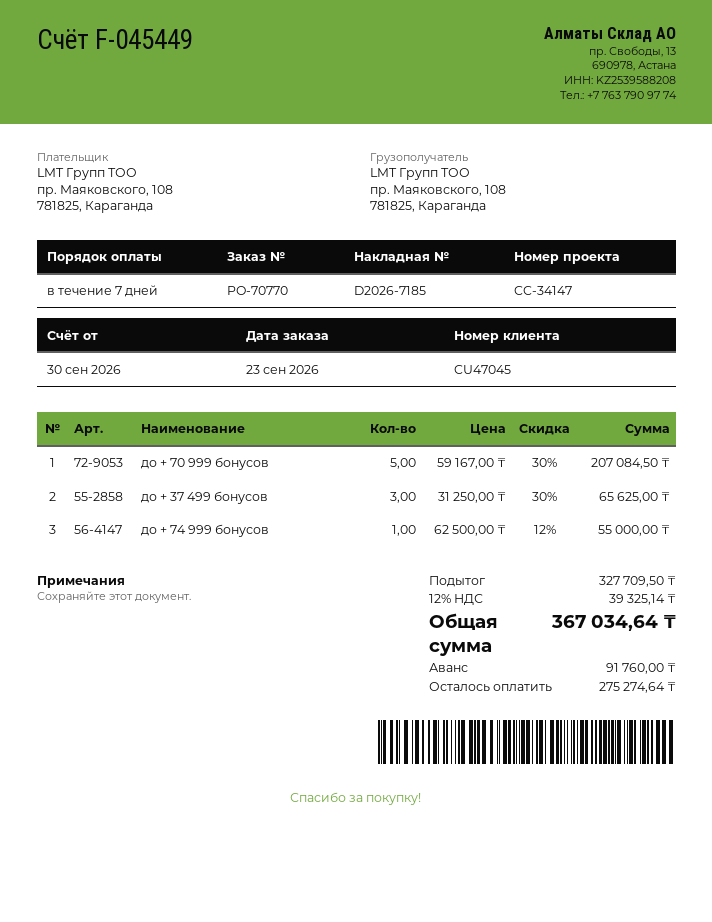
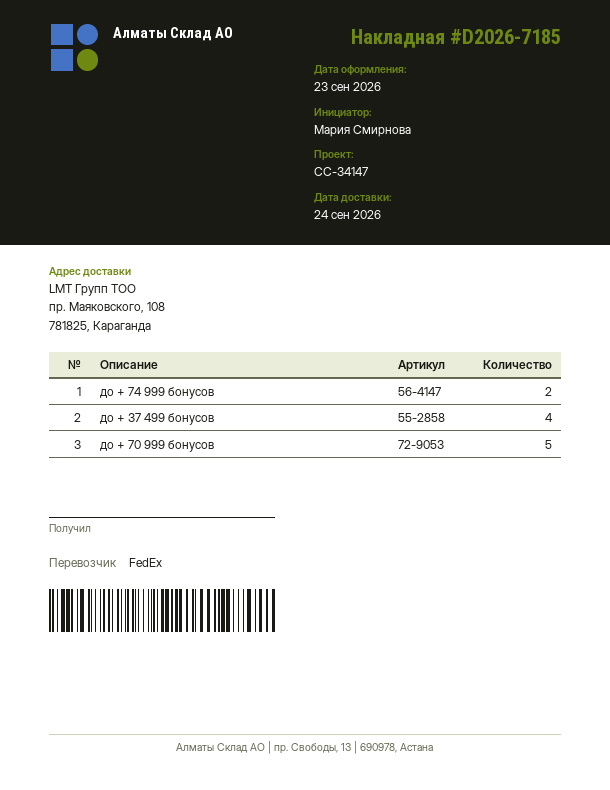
до + 37 499 бонусов: 3 -> 4
до + 74 999 бонусов: 1 -> 2

